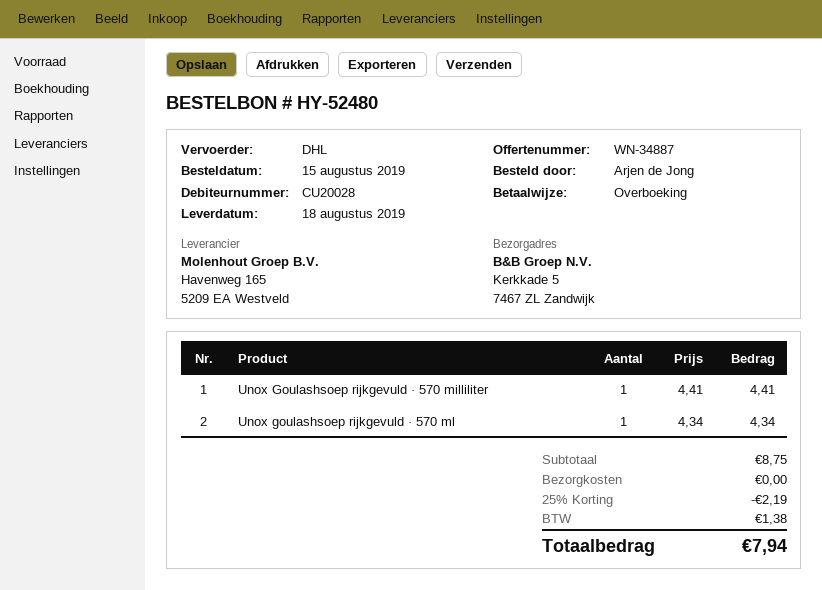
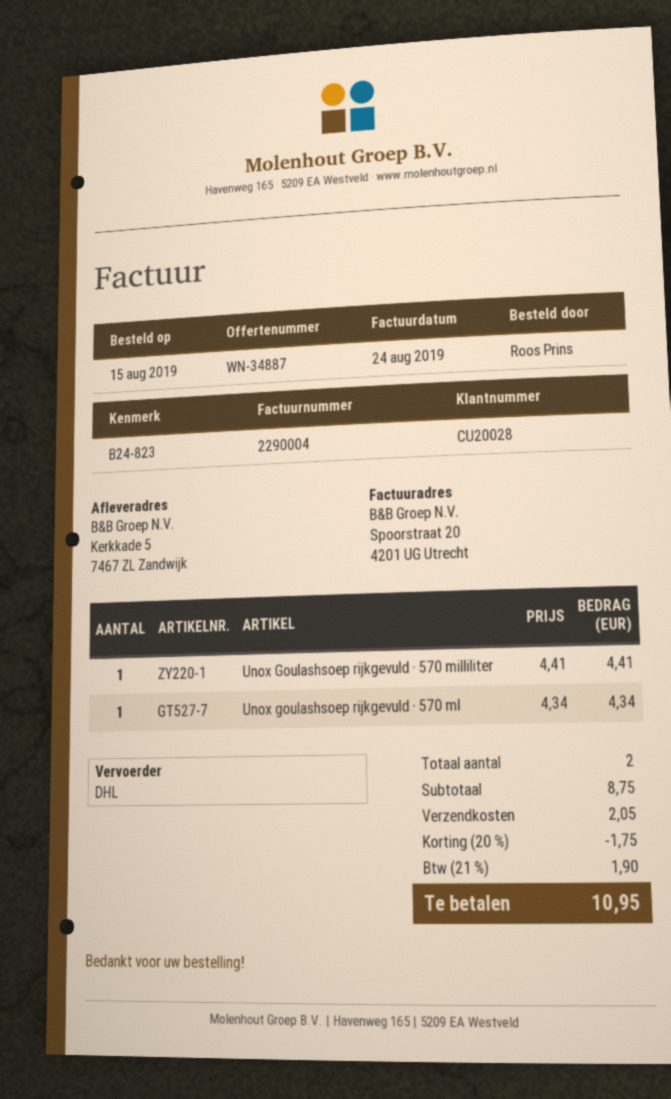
ordered by: Arjen de Jong -> Roos Prins
discount: 25% = 2.19 -> 20% = 1.75
shipping: 0.00 -> 2.05
tax: 1.38 -> 1.90
total: 7.94 -> 10.95

